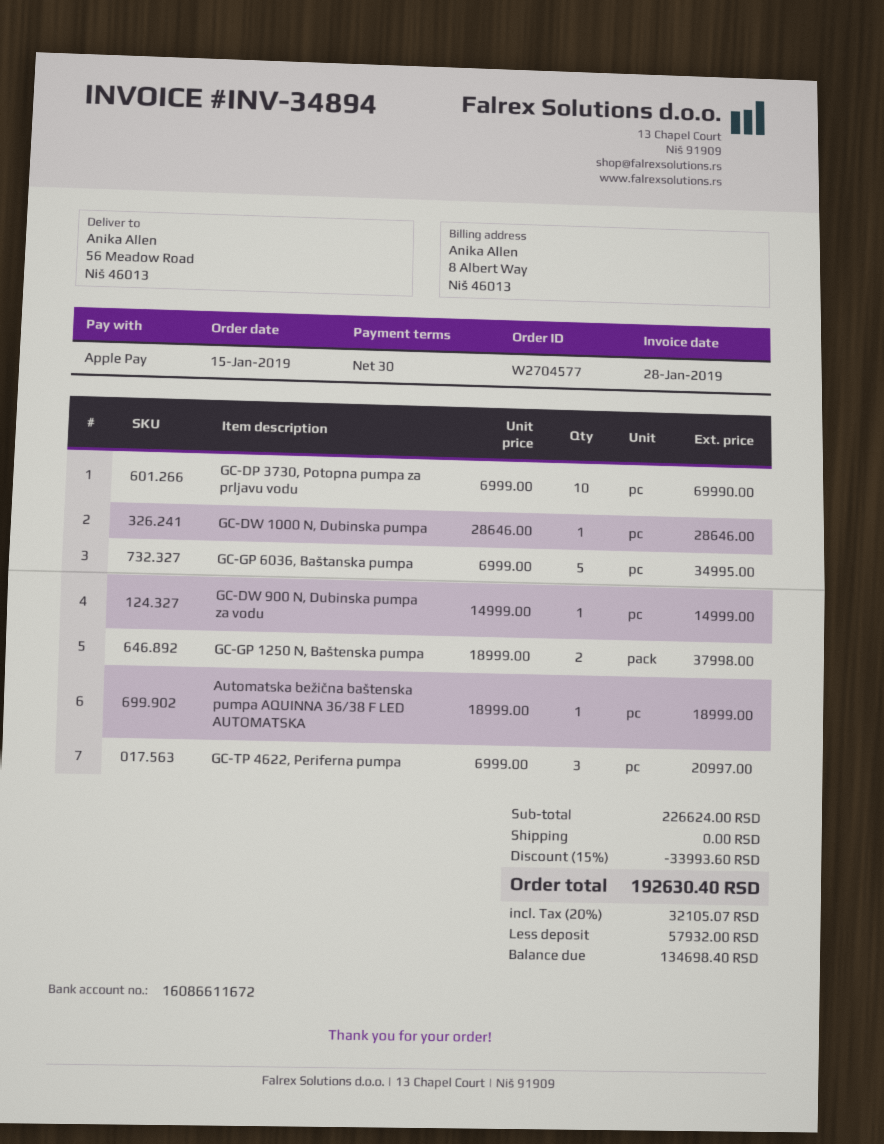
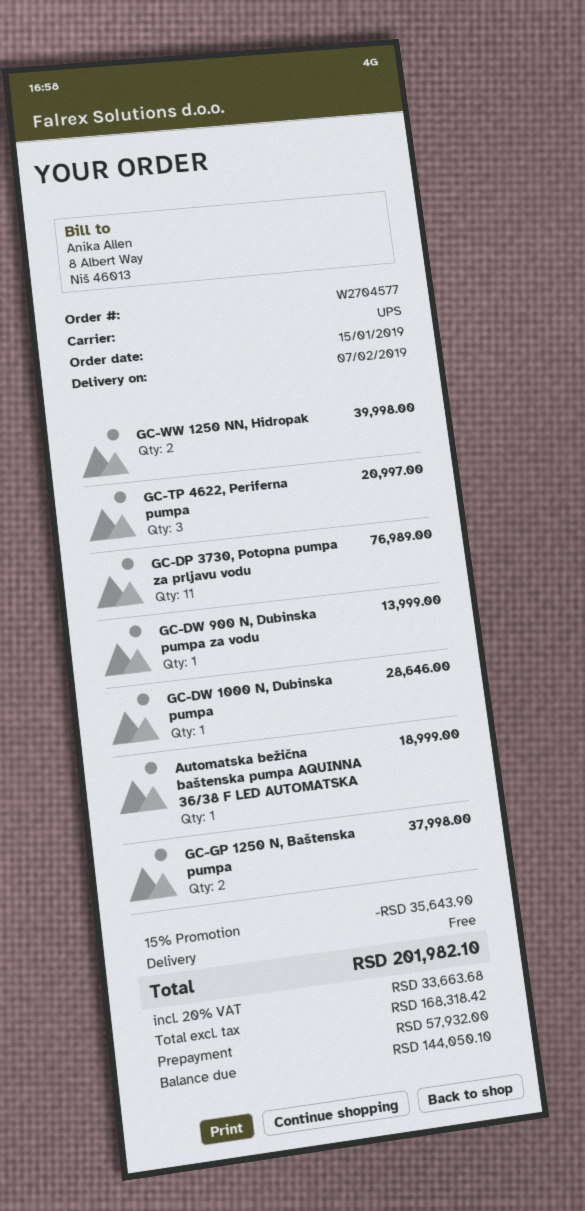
GC-DP 3730, Potopna pumpa za prljavu vodu: 10 for 69990.00 -> 11 for 76989.00
GC-GP 6036, Baštanska pumpa: 5 for 34995.00 -> none
GC-DW 900 N, Dubinska pumpa za vodu: 1 for 14999.00 -> 1 for 13999.00
GC-WW 1250 NN, Hidropak: none -> 2 for 39998.00
discount: 15% = 33993.60 -> 15% = 35643.90
tax: 20% = 32105.07 -> 20% = 33663.68
total: 192630.40 -> 201982.10
balance: 134698.40 -> 144050.10

